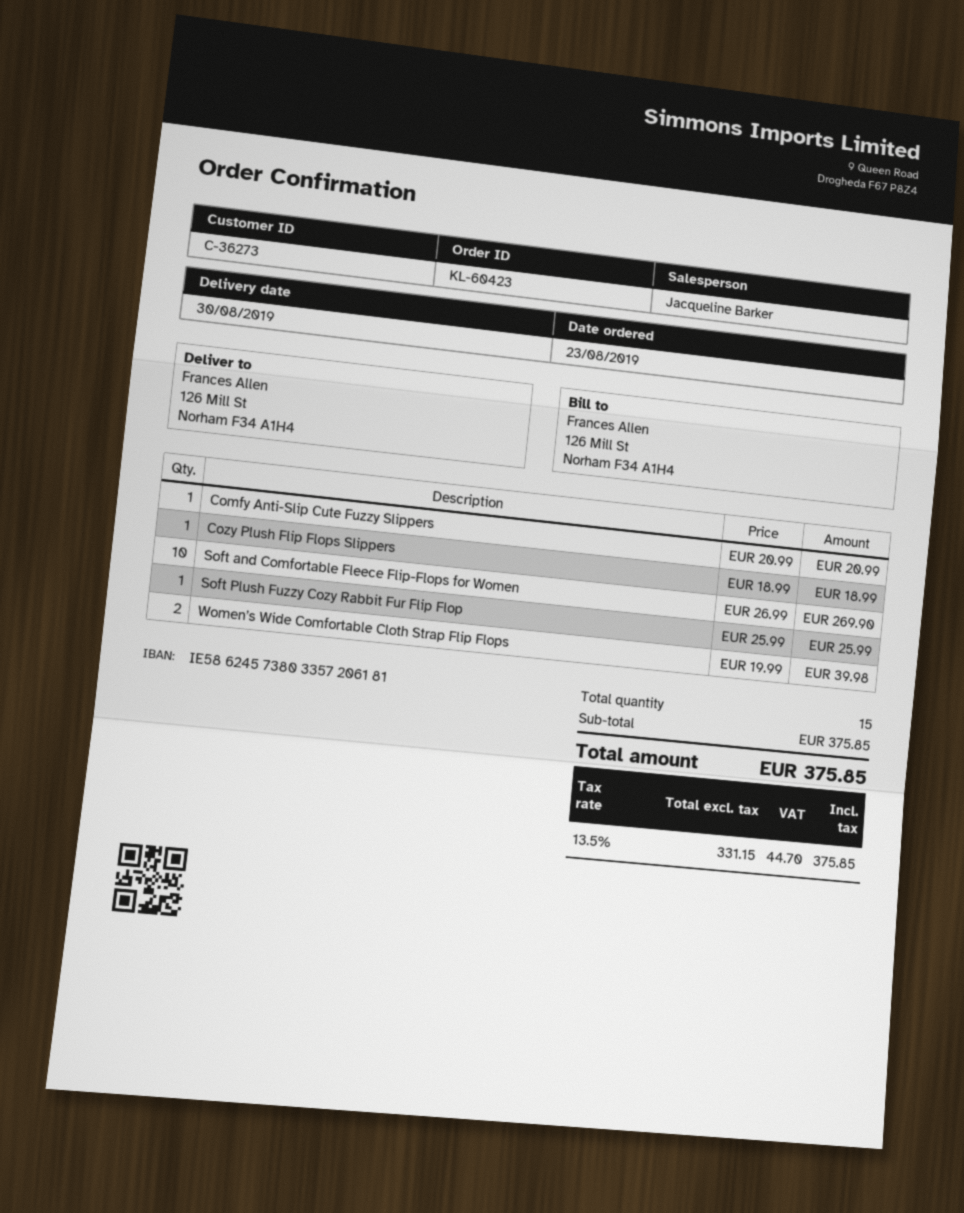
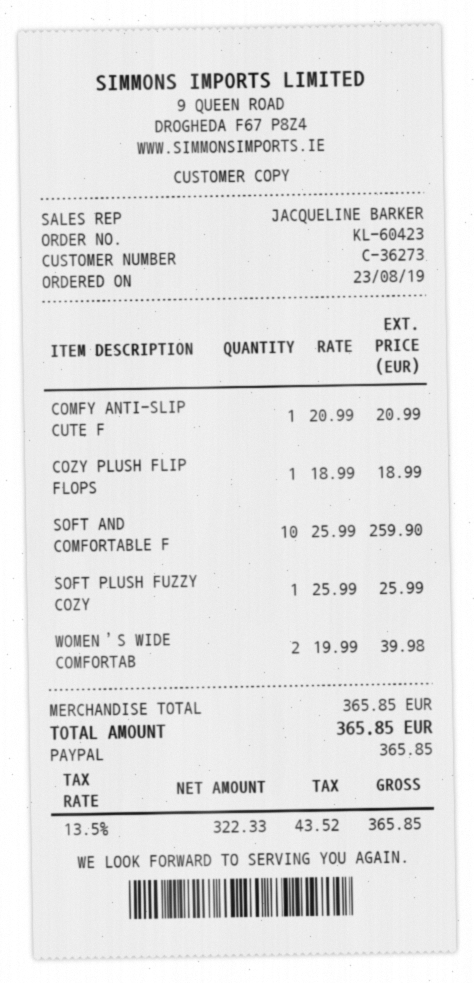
Soft and Comfortable Fleece Flip-Flops for Women: 10 x 26.99 = 269.90 -> 10 x 25.99 = 259.90
subtotal: 375.85 -> 365.85
net: 331.15 -> 322.33
tax: 13.5% = 44.70 -> 13.5% = 43.52
total: 375.85 -> 365.85

